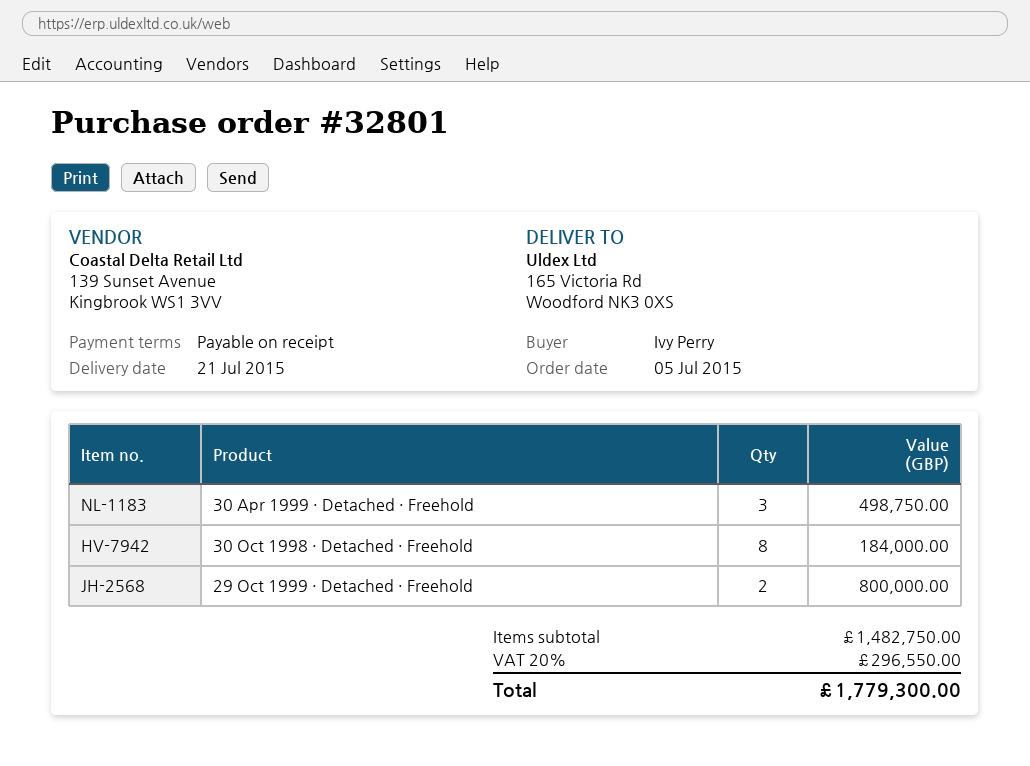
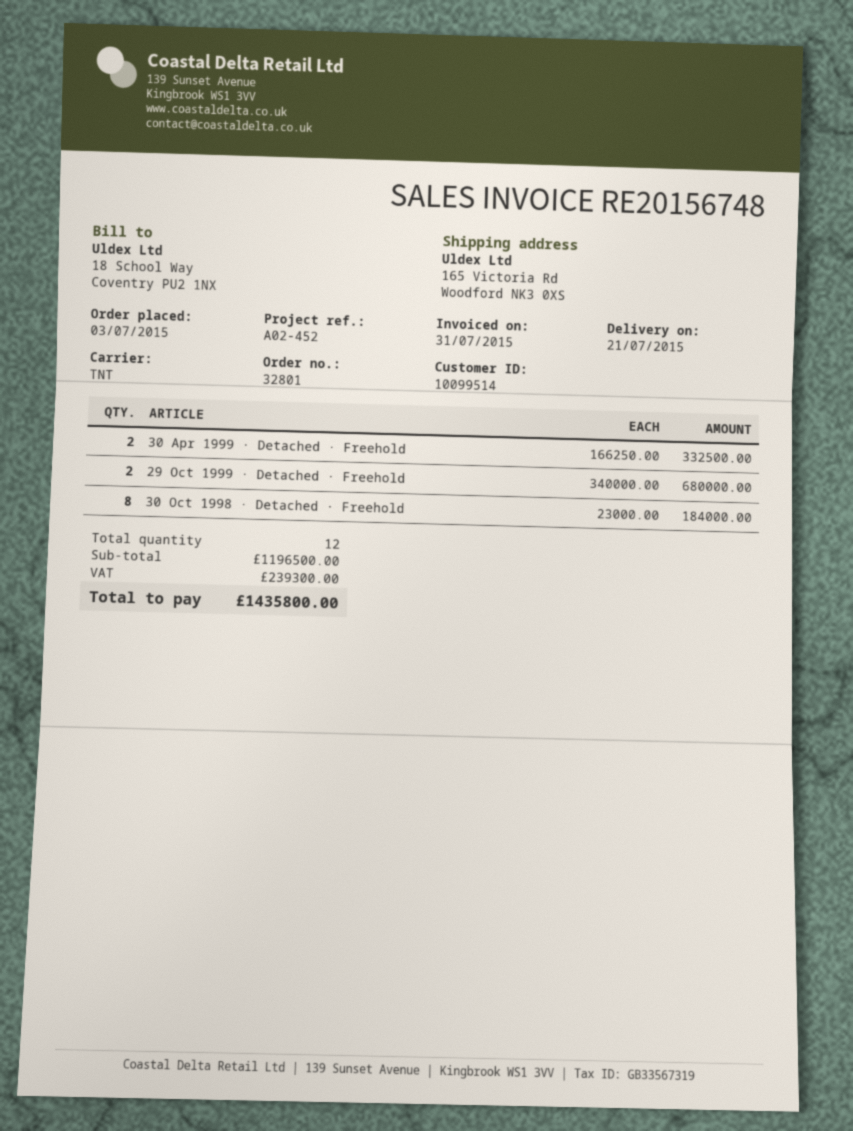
order date: 2015-07-05 -> 2015-07-03
30 Apr 1999 · Detached · Freehold: 3 for 498750.00 -> 2 for 332500.00
29 Oct 1999 · Detached · Freehold: 2 for 800000.00 -> 2 for 680000.00
subtotal: 1482750.00 -> 1196500.00
tax: 296550.00 -> 239300.00
total: 1779300.00 -> 1435800.00

